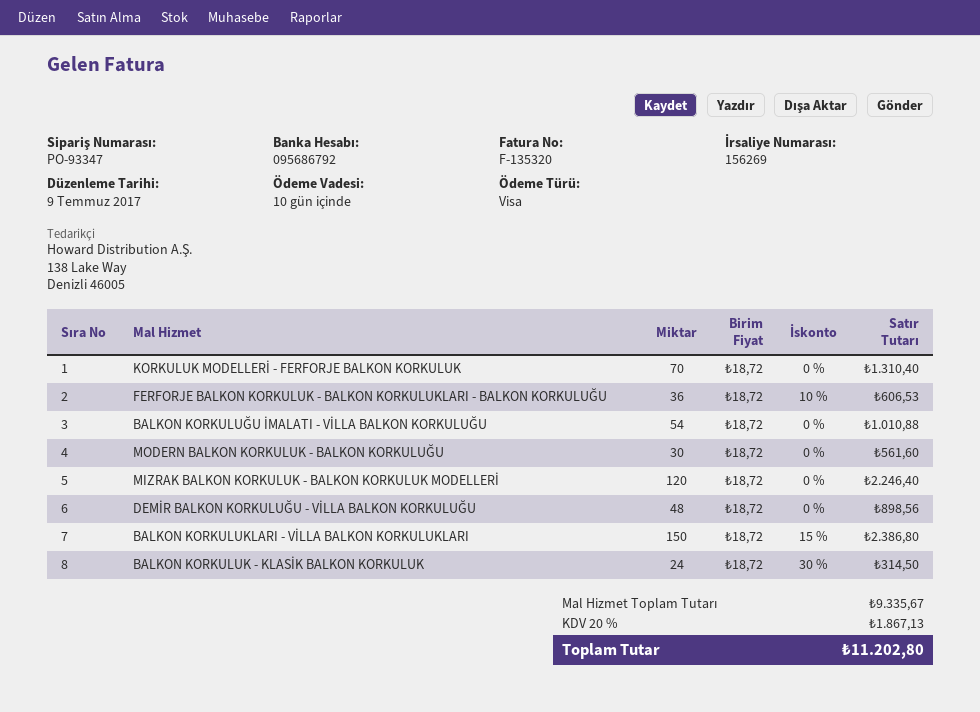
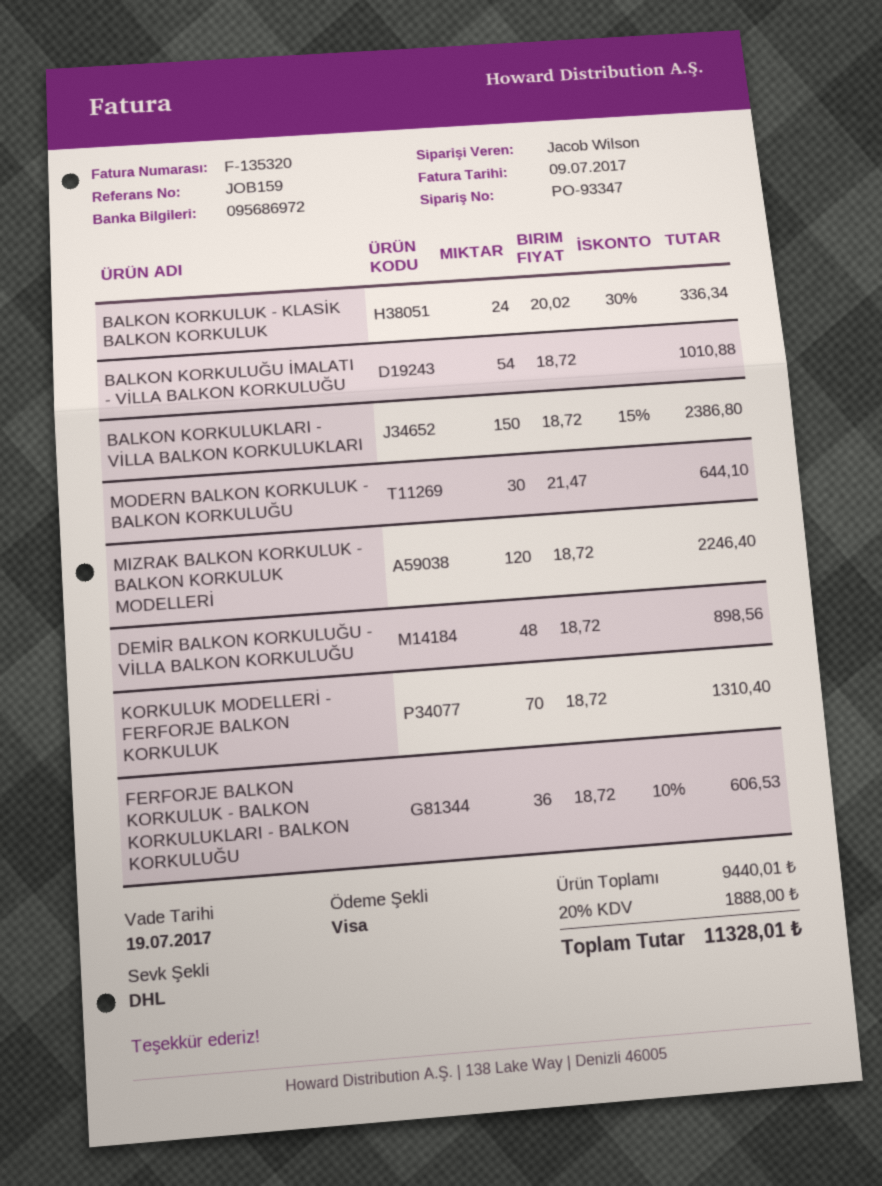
bank account: 095686792 -> 095686972
MODERN BALKON KORKULUK - BALKON KORKULUĞU: 30 x 18.72 = 561.60 -> 30 x 21.47 = 644.10
BALKON KORKULUK - KLASİK BALKON KORKULUK: 24 x 18.72 - 30% = 314.50 -> 24 x 20.02 - 30% = 336.34
subtotal: 9335.67 -> 9440.01
tax: 20% = 1867.13 -> 20% = 1888.00
total: 11202.80 -> 11328.01

